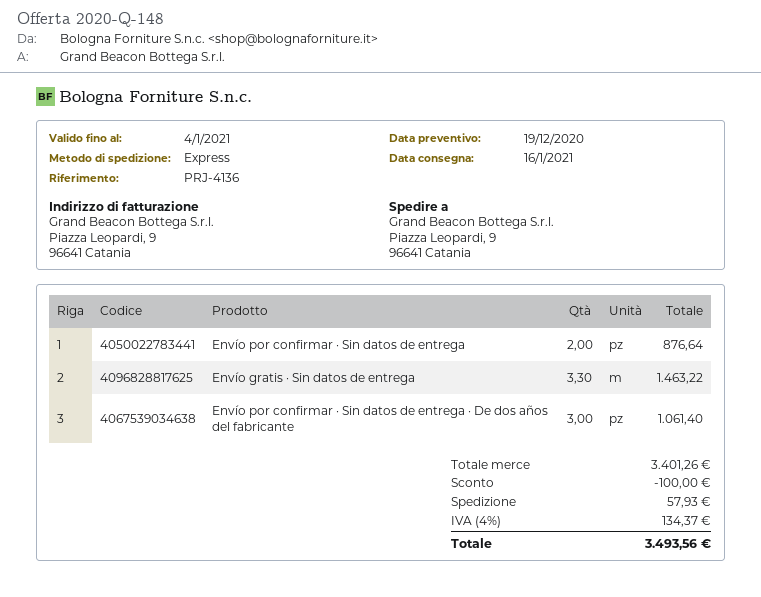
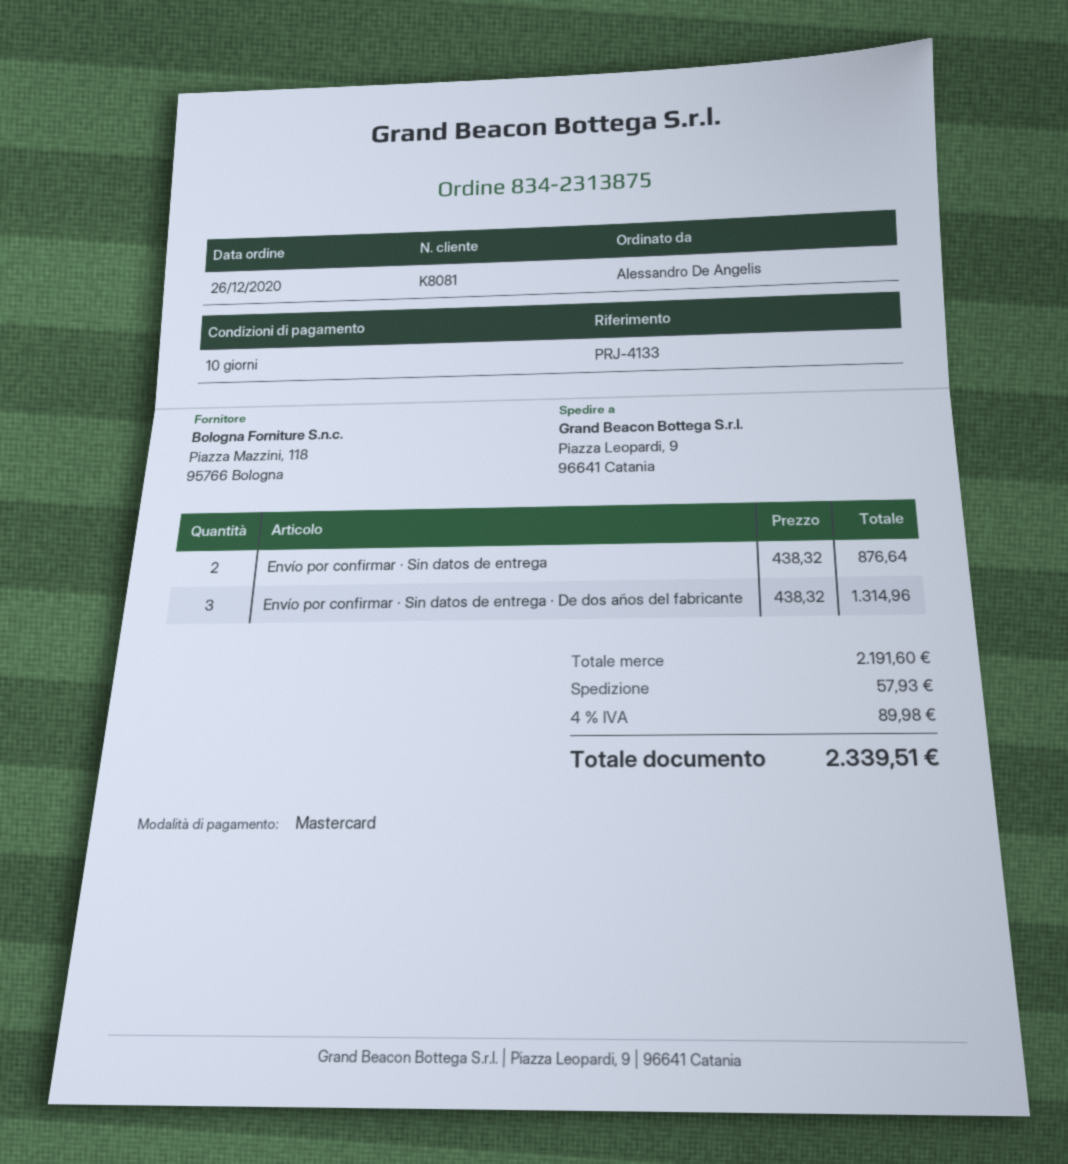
reference: PRJ-4136 -> PRJ-4133
Envío gratis · Sin datos de entrega: 3.3 for 1463.22 -> none
Envío por confirmar · Sin datos de entrega · De dos años del fabricante: 3 for 1061.40 -> 3 for 1314.96
subtotal: 3401.26 -> 2191.60
discount: 100.00 -> none
tax: 4% = 134.37 -> 4% = 89.98
total: 3493.56 -> 2339.51

